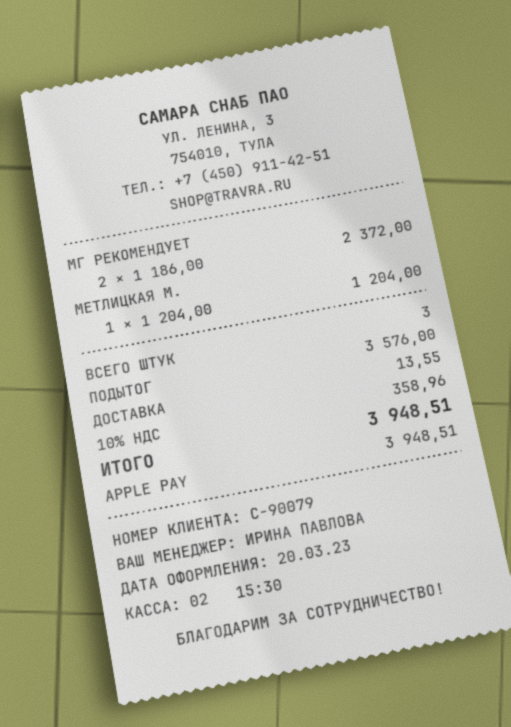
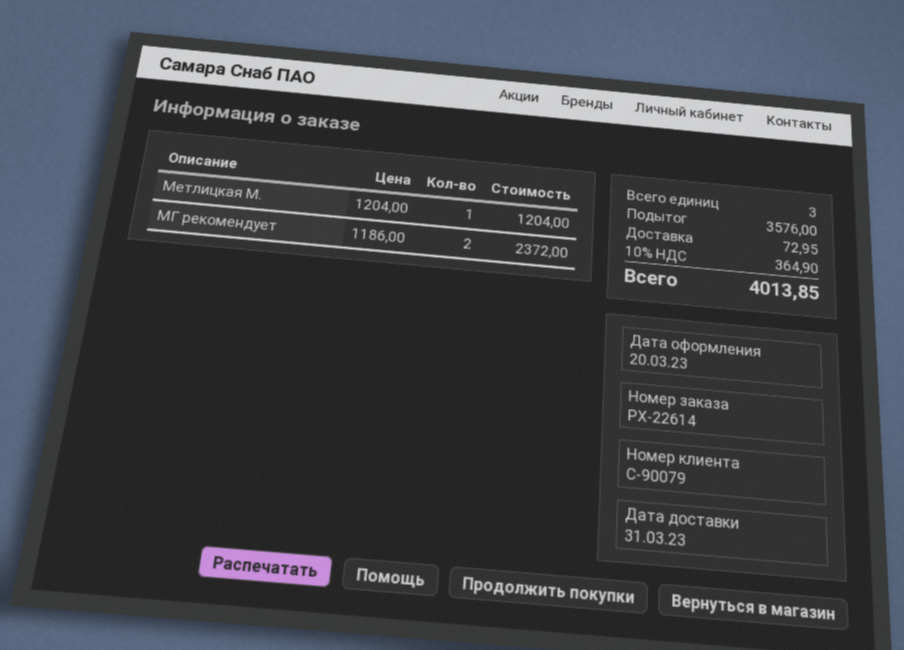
shipping: 13.55 -> 72.95
tax: 10% = 358.96 -> 10% = 364.90
total: 3948.51 -> 4013.85

